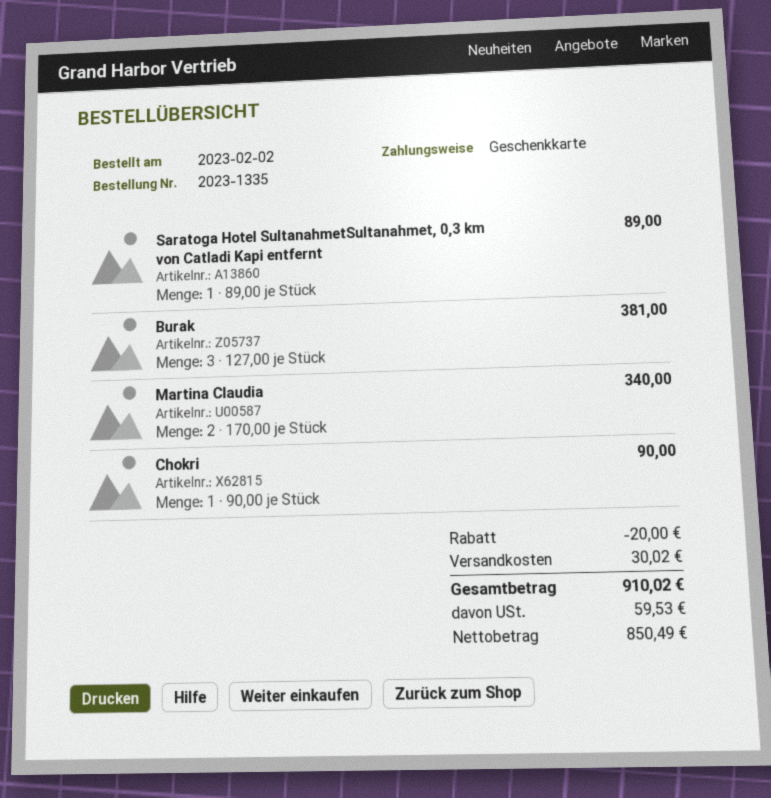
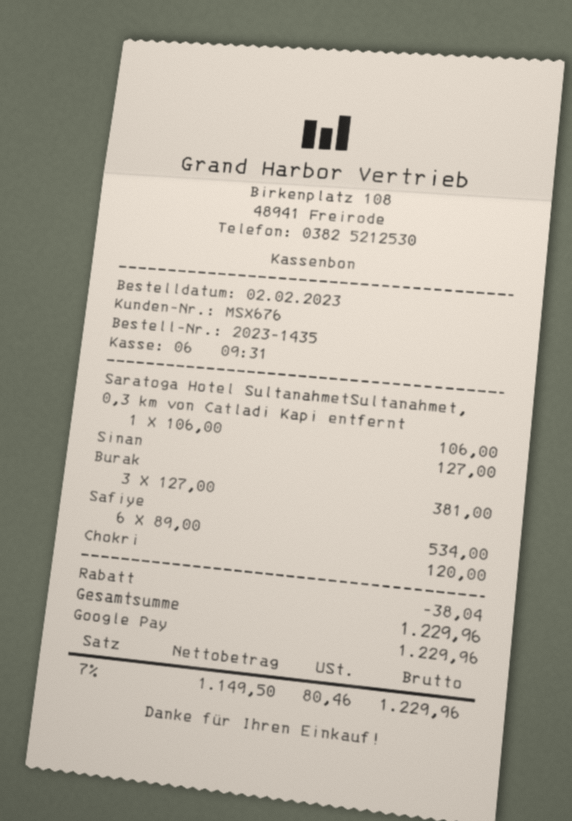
order number: 2023-1335 -> 2023-1435
payment method: gift card -> Google Pay
Saratoga Hotel SultanahmetSultanahmet, 0,3 km von Catladi Kapi entfernt: 1 x 89.00 = 89.00 -> 1 x 106.00 = 106.00
Martina Claudia: 2 x 170.00 = 340.00 -> none
Chokri: 1 x 90.00 = 90.00 -> 1 x 120.00 = 120.00
Sinan: none -> 1 x 127.00 = 127.00
Safiye: none -> 6 x 89.00 = 534.00
discount: 20.00 -> 38.04
shipping: 30.02 -> none
net: 850.49 -> 1149.50
tax: 59.53 -> 80.46
total: 910.02 -> 1229.96

